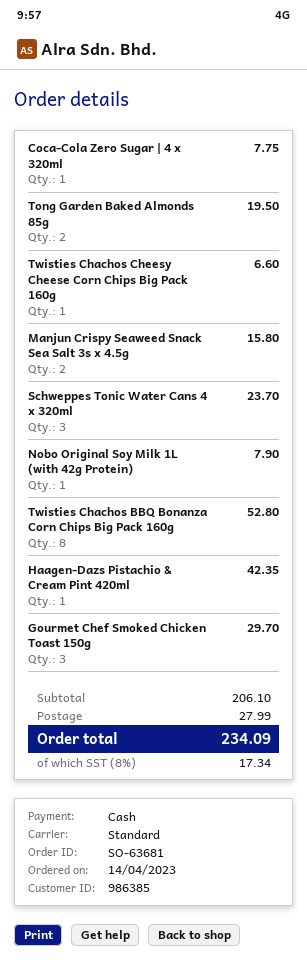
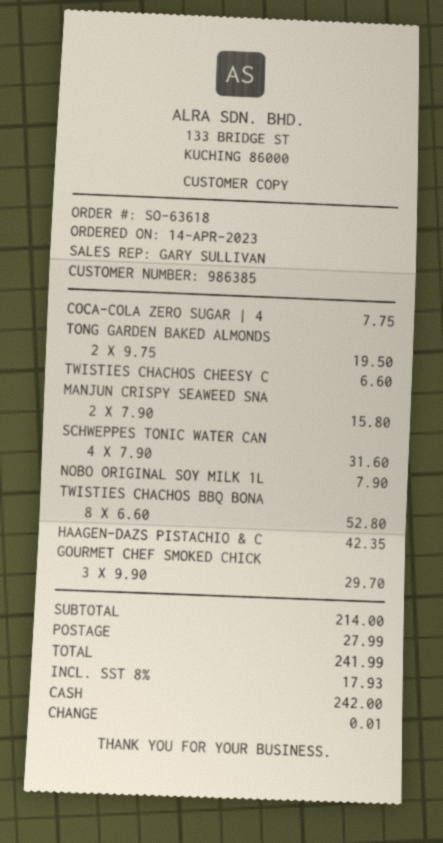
order number: SO-63681 -> SO-63618
Schweppes Tonic Water Cans 4 x 320ml: 3 for 23.70 -> 4 for 31.60
subtotal: 206.10 -> 214.00
tax: 8% = 17.34 -> 8% = 17.93
total: 234.09 -> 241.99

